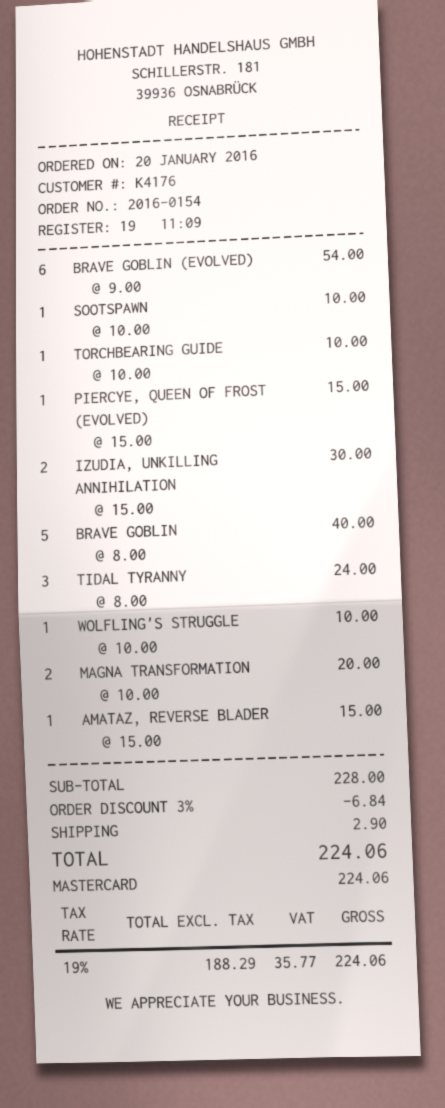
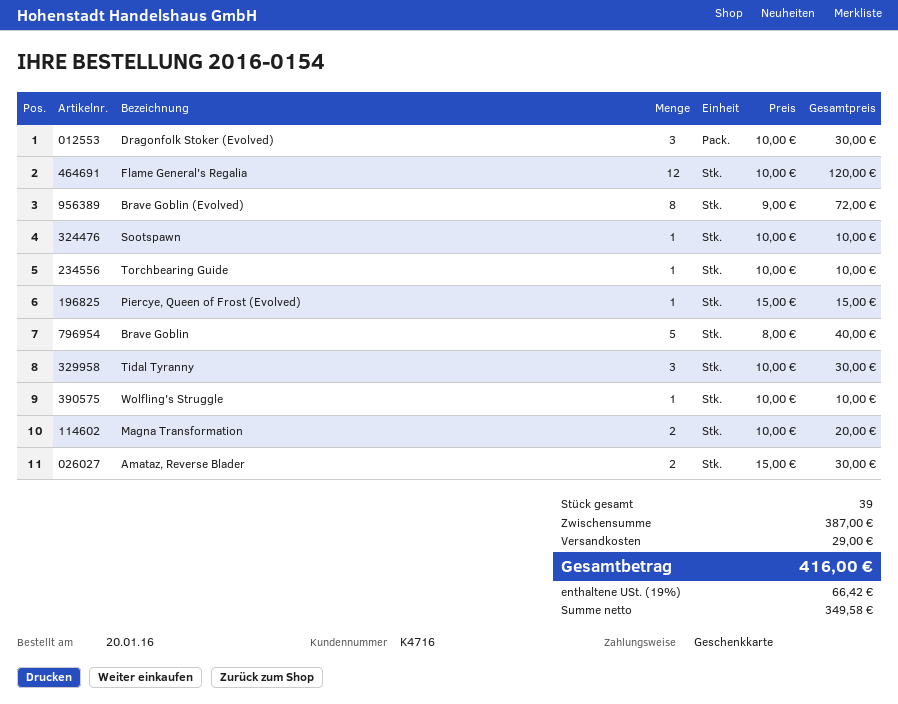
customer number: K4176 -> K4716
payment method: Mastercard -> gift card
BRAVE GOBLIN (EVOLVED): 6 x 9.00 = 54.00 -> 8 x 9.00 = 72.00
IZUDIA, UNKILLING ANNIHILATION: 2 x 15.00 = 30.00 -> none
TIDAL TYRANNY: 3 x 8.00 = 24.00 -> 3 x 10.00 = 30.00
AMATAZ, REVERSE BLADER: 1 x 15.00 = 15.00 -> 2 x 15.00 = 30.00
Dragonfolk Stoker (Evolved): none -> 3 x 10.00 = 30.00
Flame General's Regalia: none -> 12 x 10.00 = 120.00
subtotal: 228.00 -> 387.00
discount: 3% = 6.84 -> none
shipping: 2.90 -> 29.00
net: 188.29 -> 349.58
tax: 19% = 35.77 -> 19% = 66.42
total: 224.06 -> 416.00

